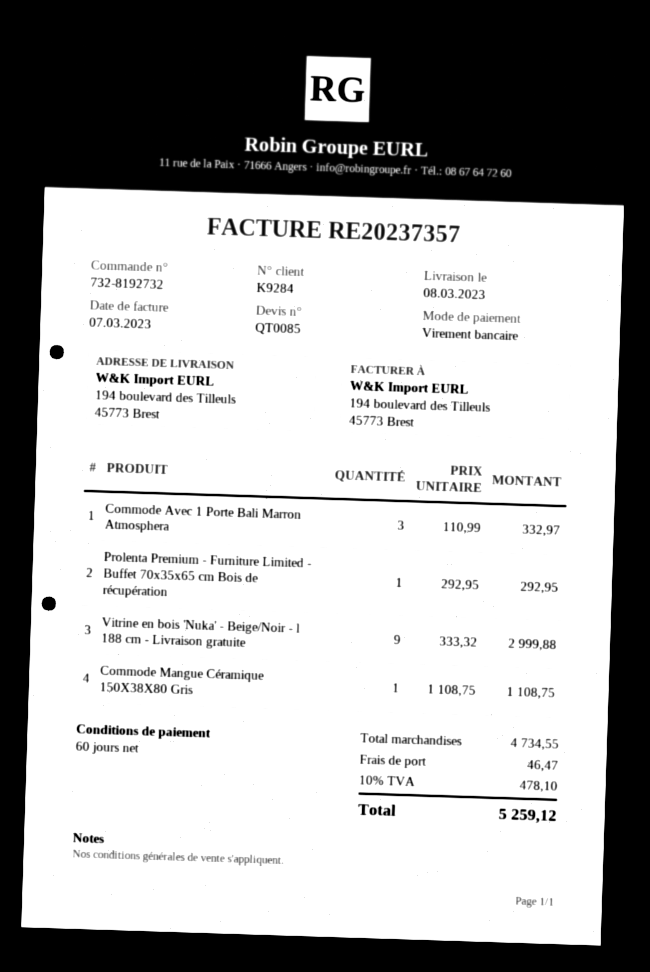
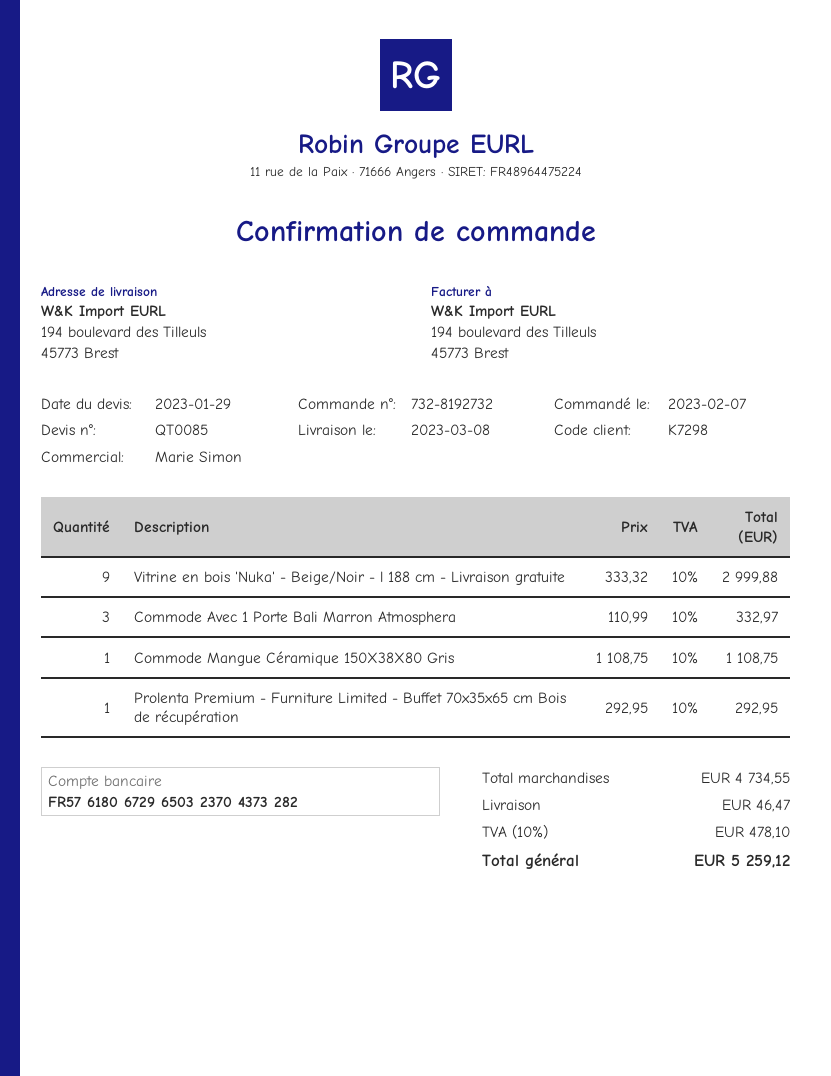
customer number: K9284 -> K7298

